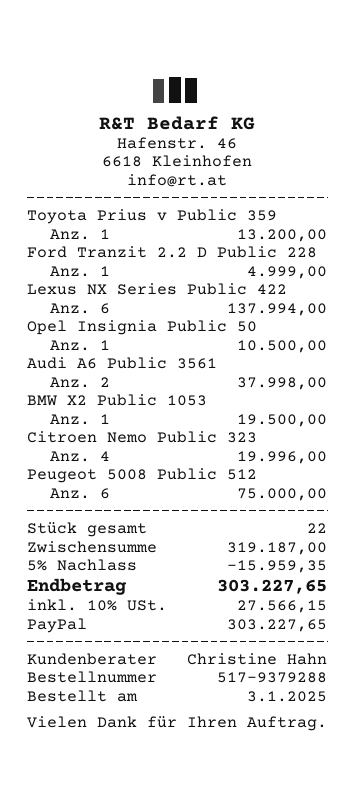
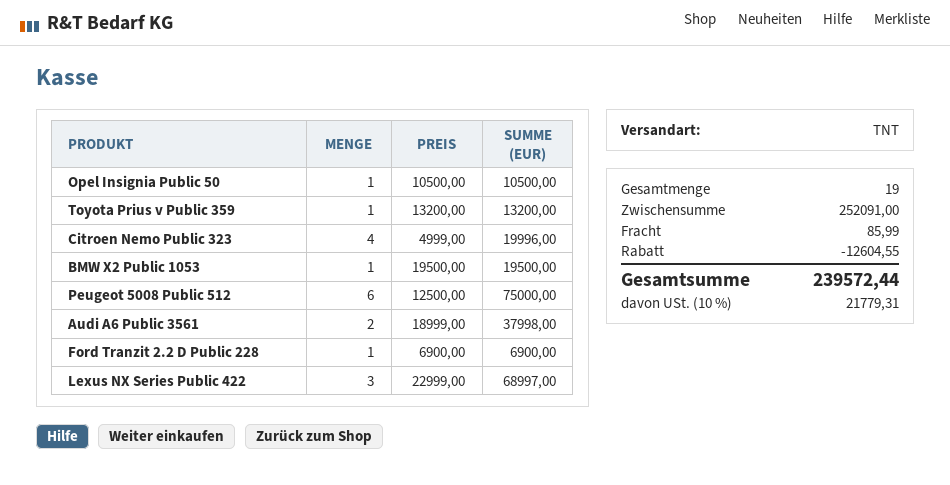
Ford Tranzit 2.2 D Public 228: 1 for 4999.00 -> 1 for 6900.00
Lexus NX Series Public 422: 6 for 137994.00 -> 3 for 68997.00
total quantity: 22 -> 19
subtotal: 319187.00 -> 252091.00
discount: 15959.35 -> 12604.55
shipping: none -> 85.99
tax: 10% = 27566.15 -> 10% = 21779.31
total: 303227.65 -> 239572.44

